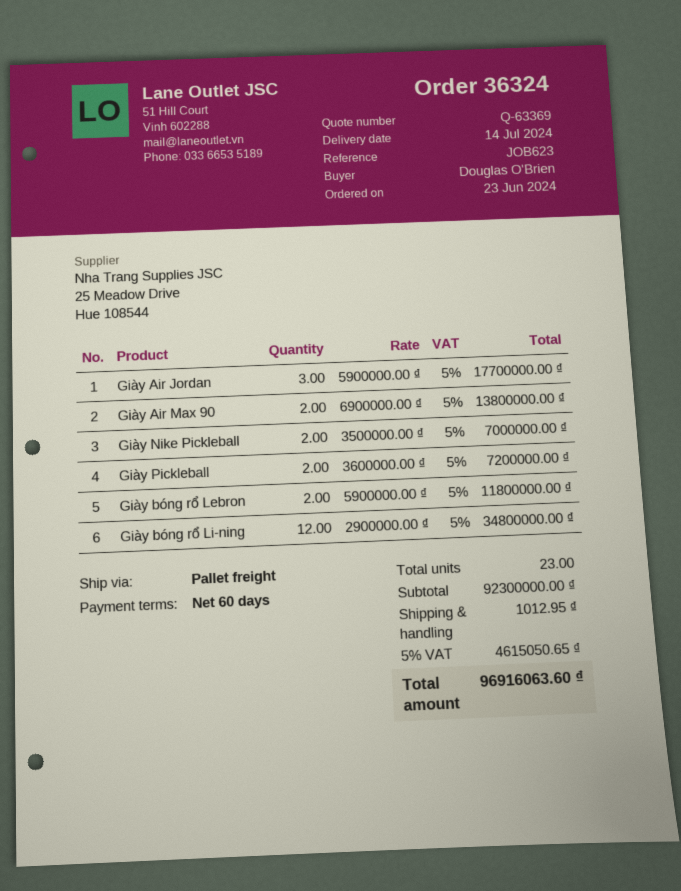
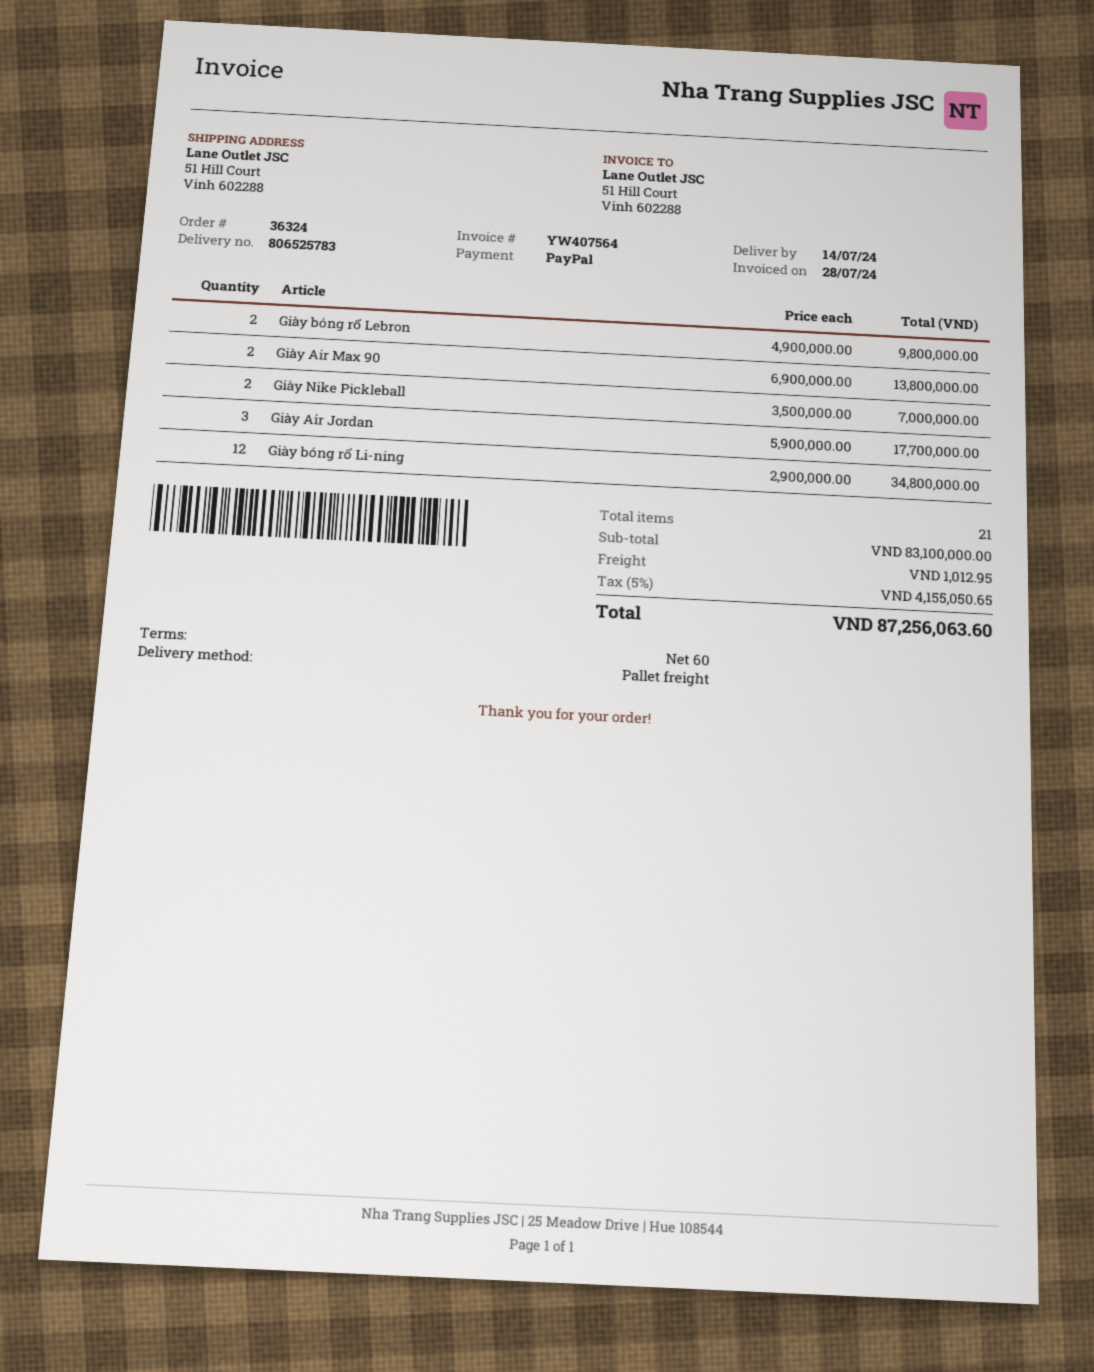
Giày Pickleball: 2 x 3600000.00 = 7200000.00 -> none
Giày bóng rổ Lebron: 2 x 5900000.00 = 11800000.00 -> 2 x 4900000.00 = 9800000.00
total quantity: 23 -> 21
subtotal: 92300000.00 -> 83100000.00
tax: 5% = 4615050.65 -> 5% = 4155050.65
total: 96916063.60 -> 87256063.60

